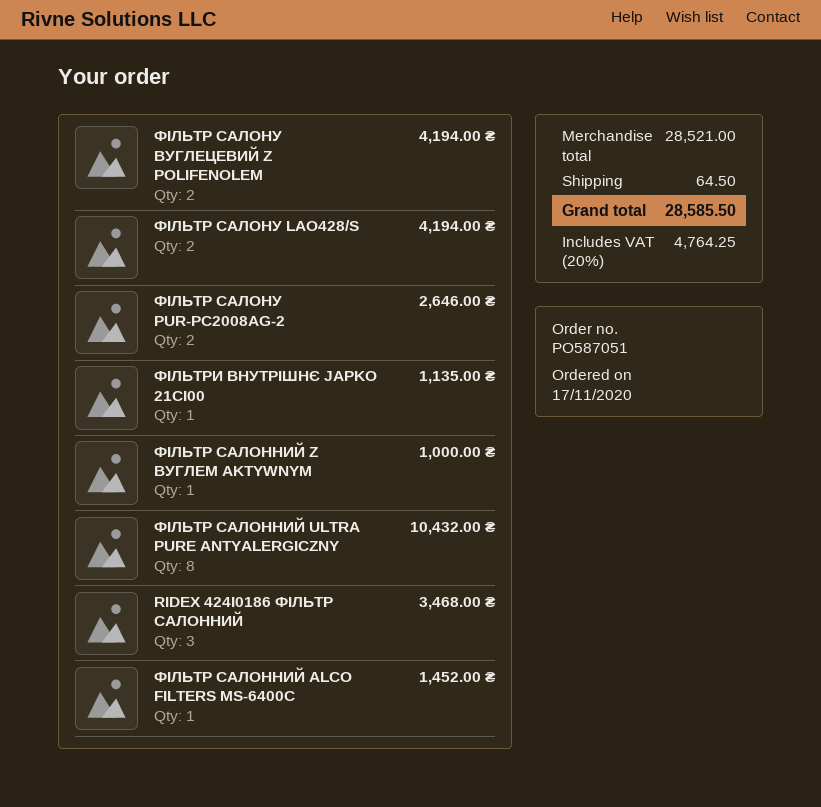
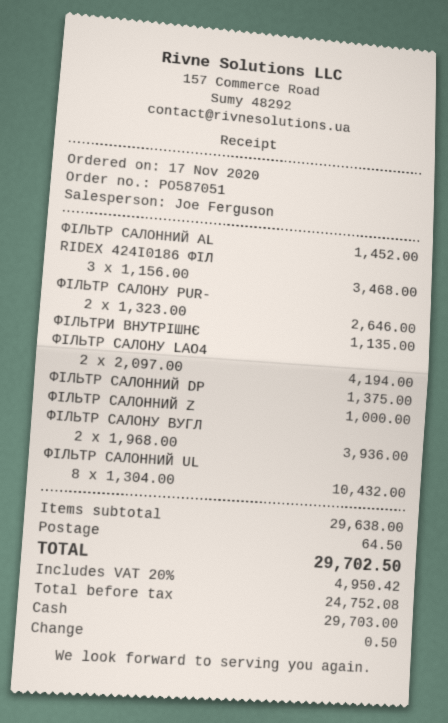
ФІЛЬТР САЛОНУ ВУГЛЕЦЕВИЙ Z POLIFENOLEM: 2 for 4194.00 -> 2 for 3936.00
ФІЛЬТР САЛОННИЙ DP: none -> 1 for 1375.00
subtotal: 28521.00 -> 29638.00
tax: 20% = 4764.25 -> 20% = 4950.42
total: 28585.50 -> 29702.50

